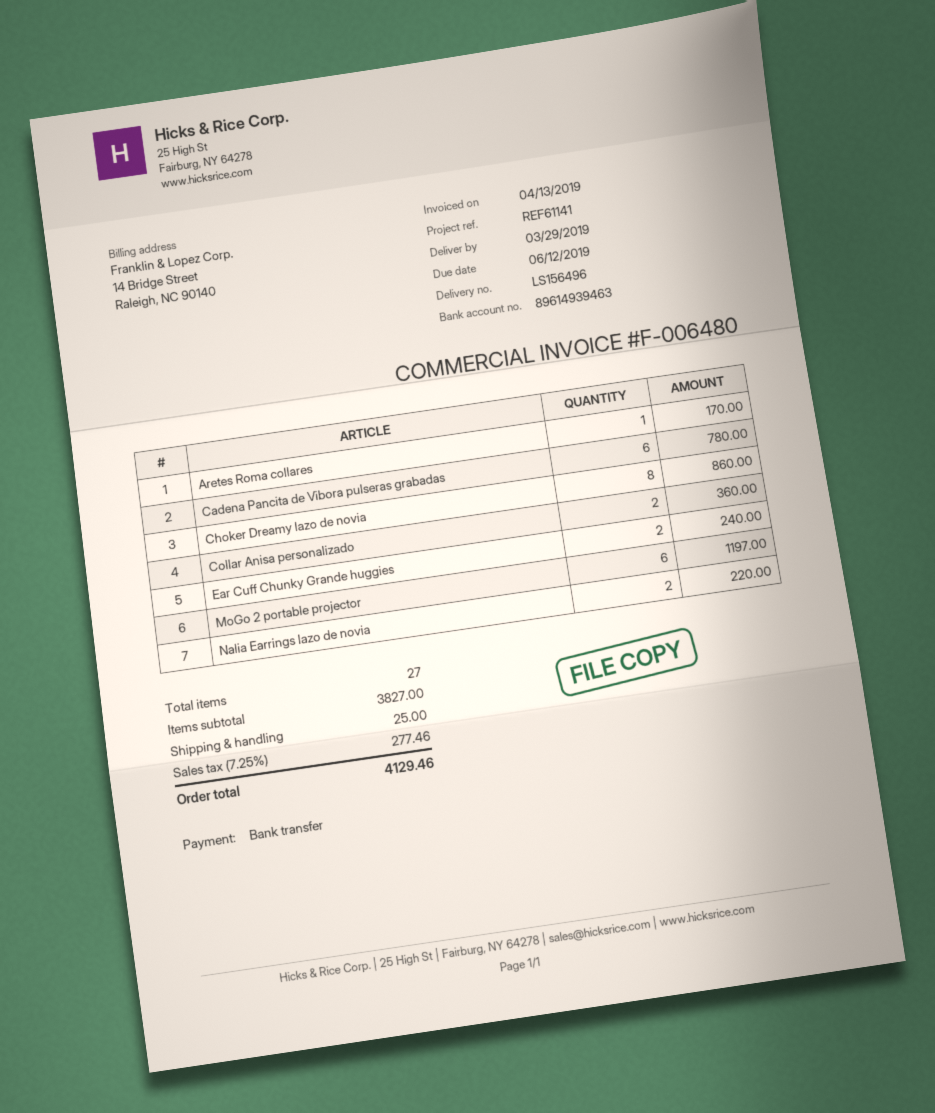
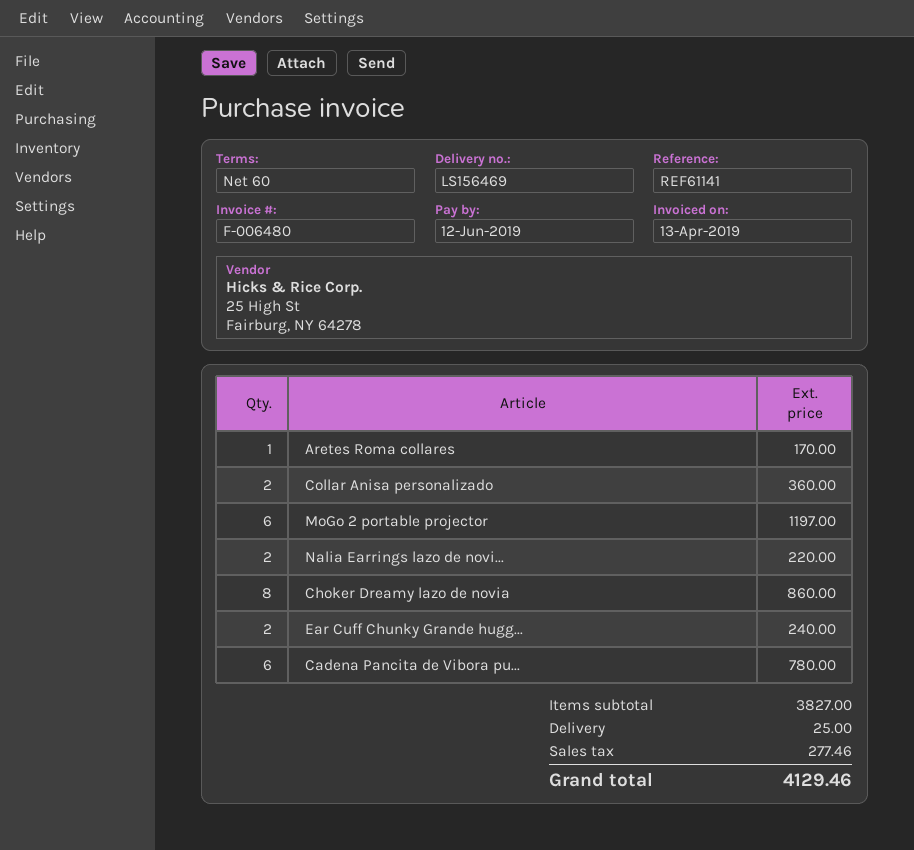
delivery note number: LS156496 -> LS156469

